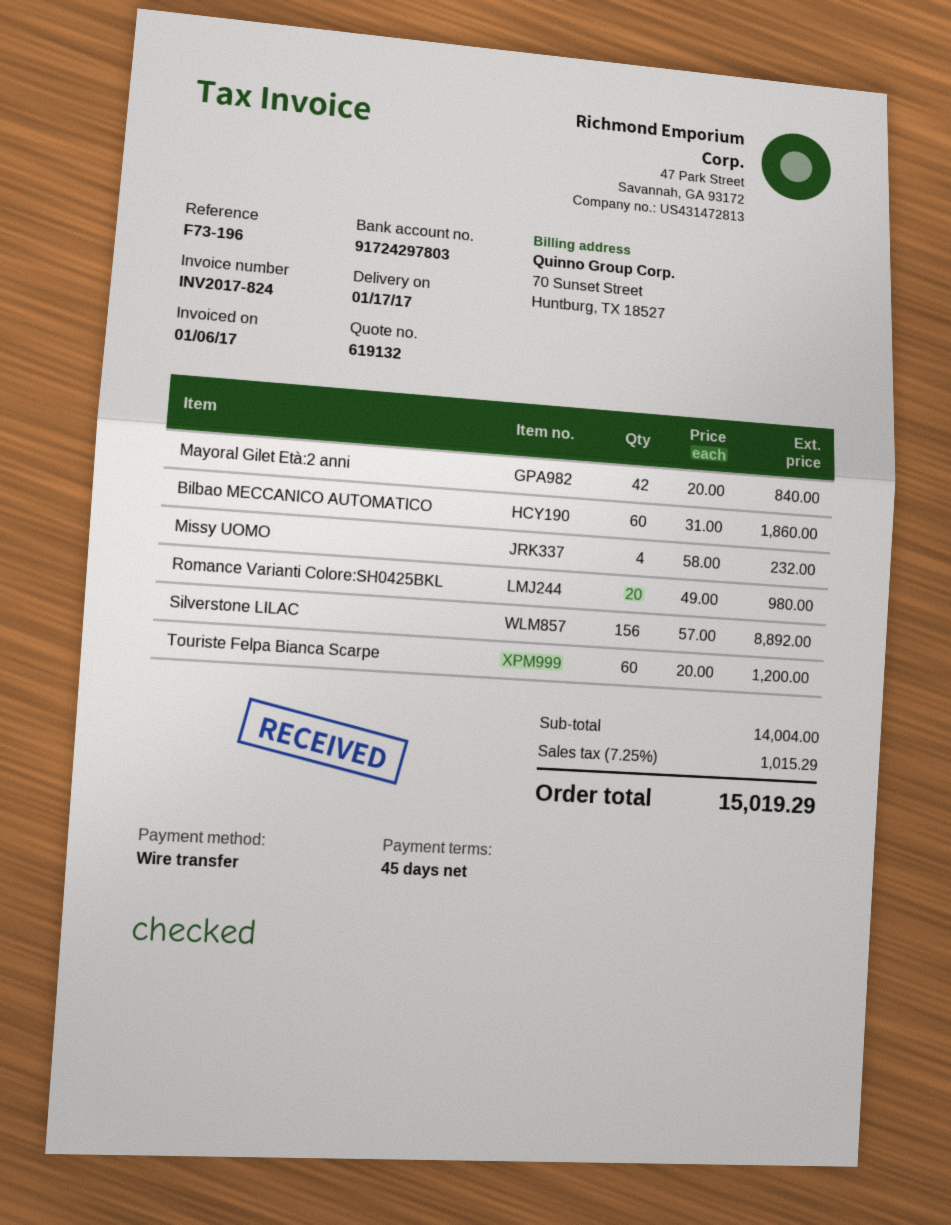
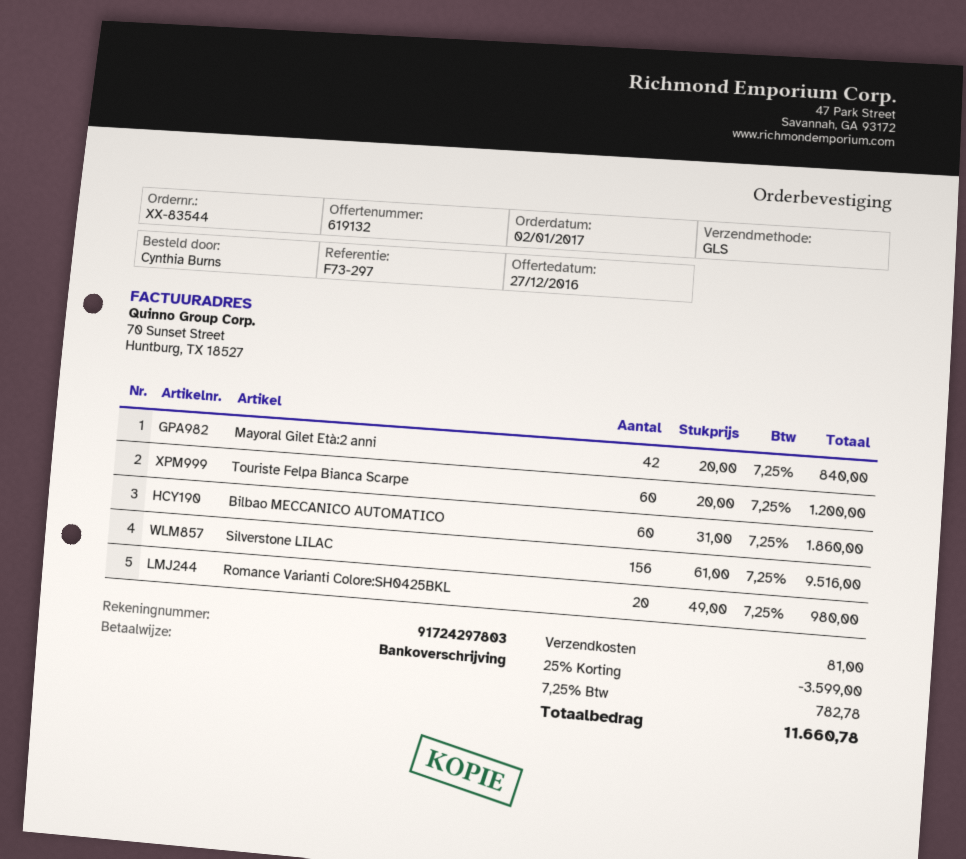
reference: F73-196 -> F73-297
Missy UOMO: 4 x 58.00 = 232.00 -> none
Silverstone LILAC: 156 x 57.00 = 8892.00 -> 156 x 61.00 = 9516.00
discount: none -> 25% = 3599.00
shipping: none -> 81.00
tax: 7.25% = 1015.29 -> 7.25% = 782.78
total: 15019.29 -> 11660.78

